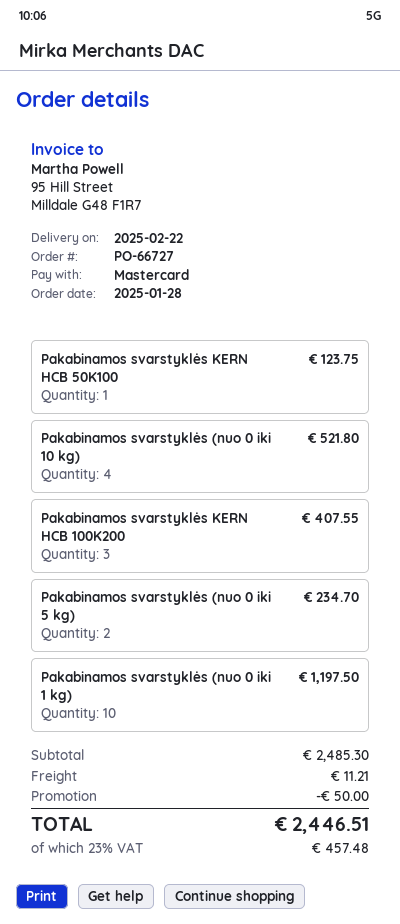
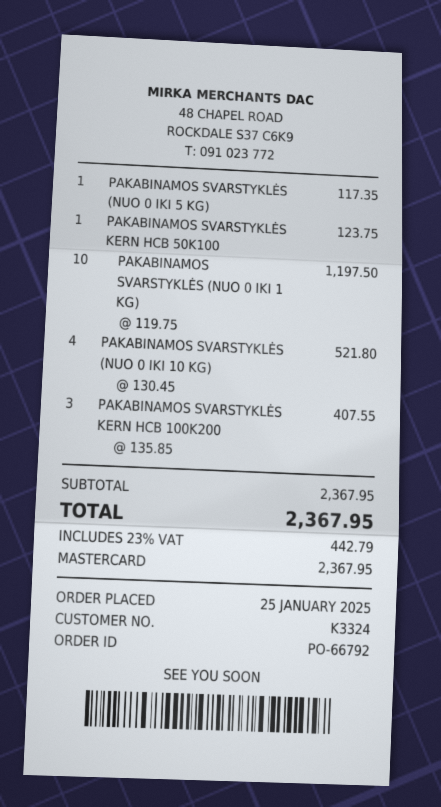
order number: PO-66727 -> PO-66792
order date: 2025-01-28 -> 2025-01-25
Pakabinamos svarstyklės (nuo 0 iki 5 kg): 2 for 234.70 -> 1 for 117.35
subtotal: 2485.30 -> 2367.95
discount: 50.00 -> none
shipping: 11.21 -> none
tax: 23% = 457.48 -> 23% = 442.79
total: 2446.51 -> 2367.95

